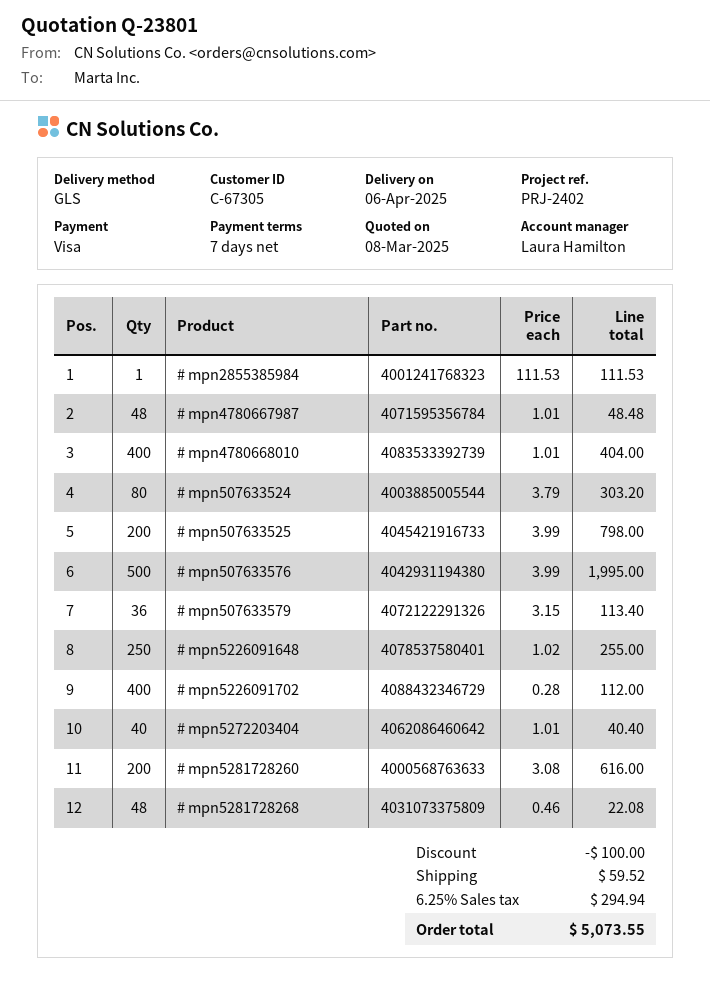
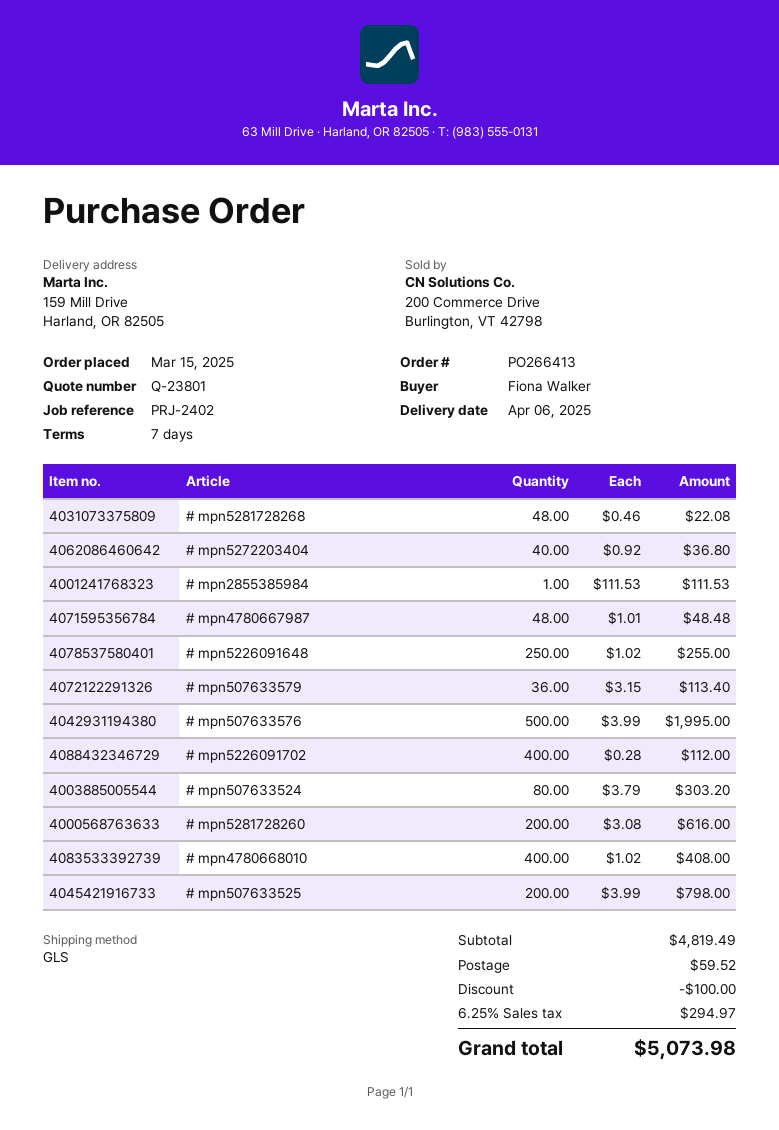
# mpn4780668010: 400 x 1.01 = 404.00 -> 400 x 1.02 = 408.00
# mpn5272203404: 40 x 1.01 = 40.40 -> 40 x 0.92 = 36.80
tax: 6.25% = 294.94 -> 6.25% = 294.97
total: 5073.55 -> 5073.98

